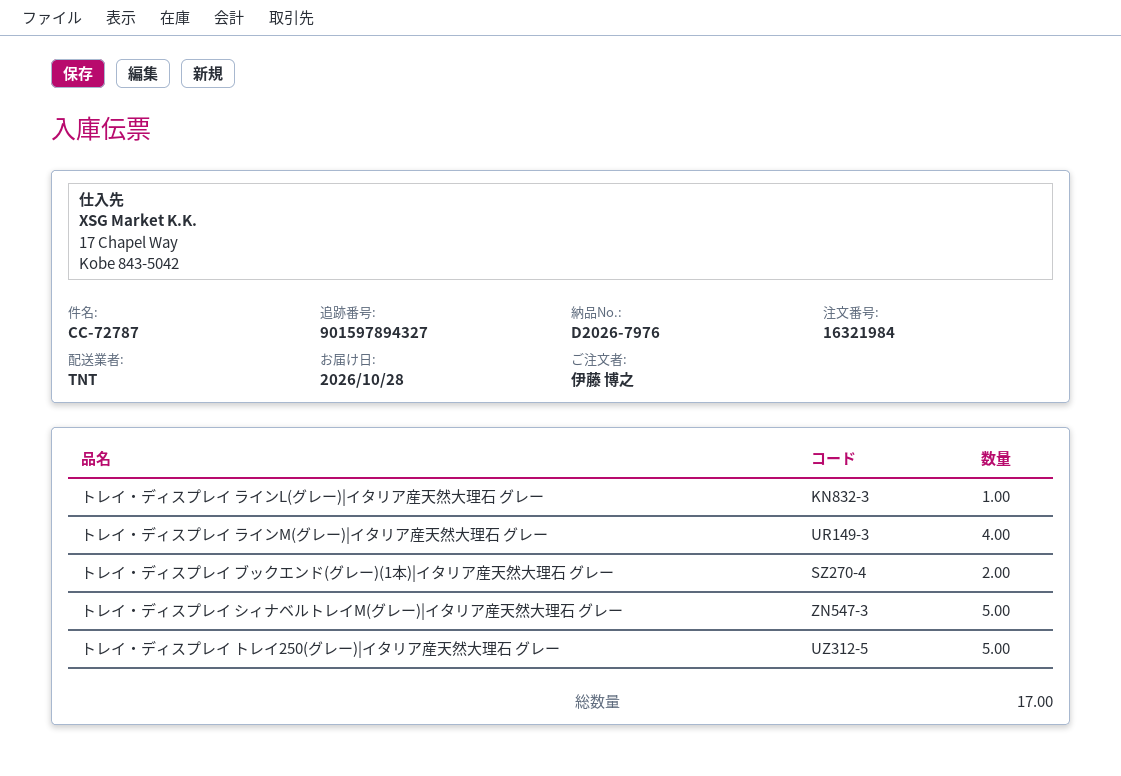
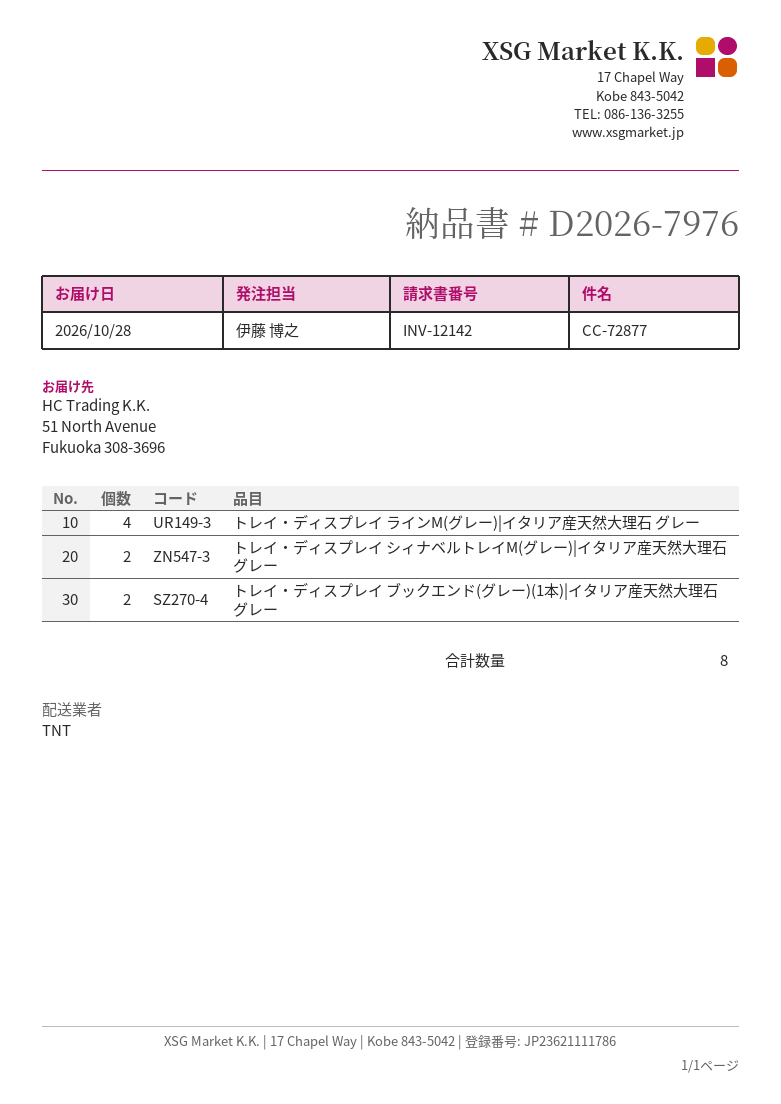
reference: CC-72787 -> CC-72877
トレイ・ディスプレイ ラインL(グレー)|イタリア産天然大理石 グレー: 1 -> none
トレイ・ディスプレイ シィナベルトレイM(グレー)|イタリア産天然大理石 グレー: 5 -> 2
トレイ・ディスプレイ トレイ250(グレー)|イタリア産天然大理石 グレー: 5 -> none
total quantity: 17 -> 8

